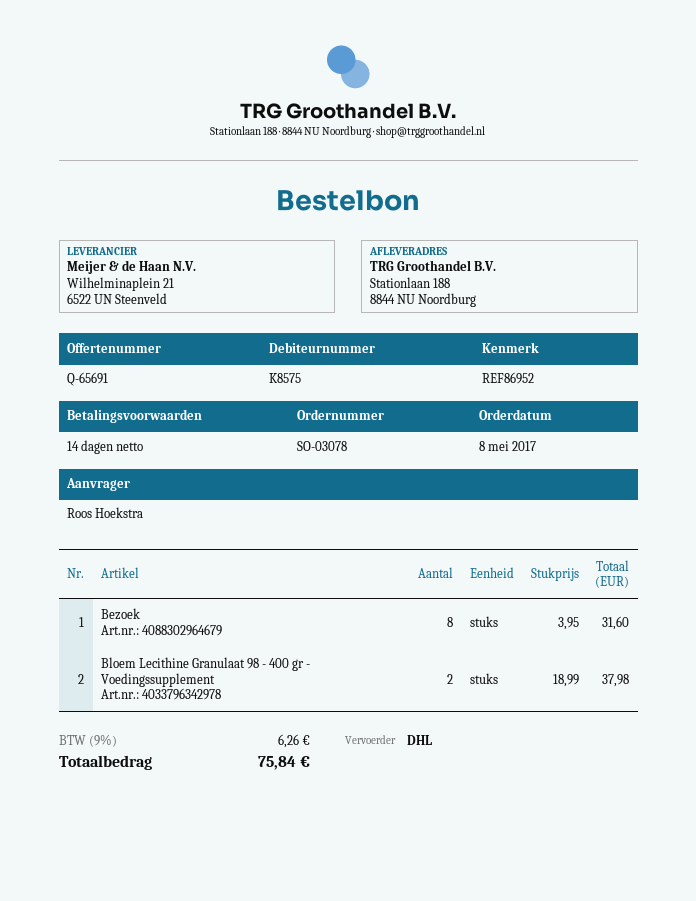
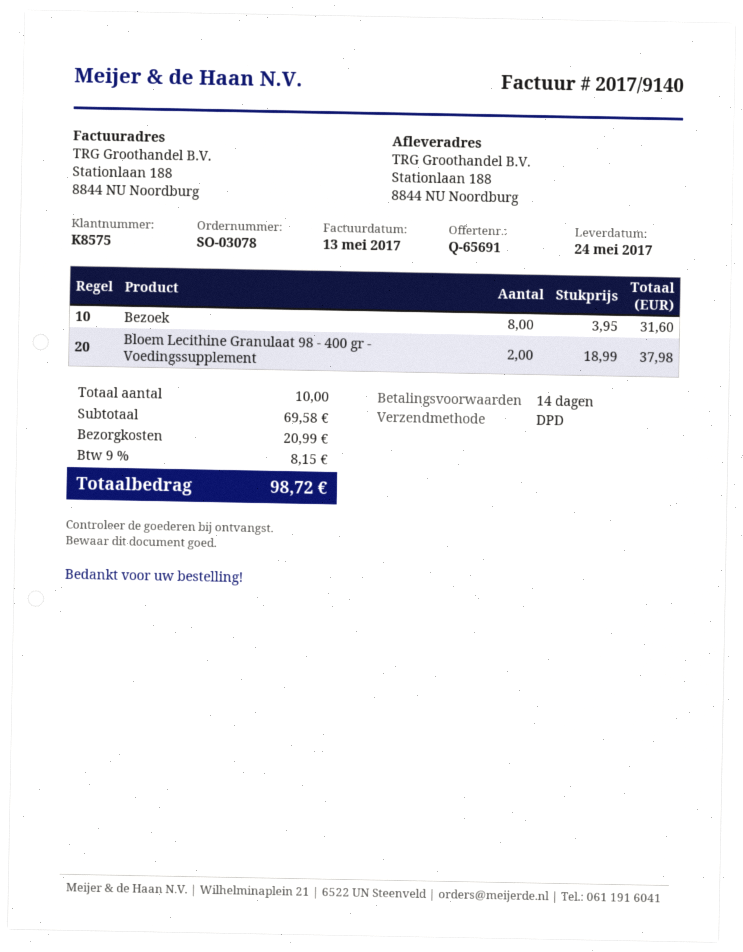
shipping method: DHL -> DPD
shipping: none -> 20.99
tax: 9% = 6.26 -> 9% = 8.15
total: 75.84 -> 98.72

